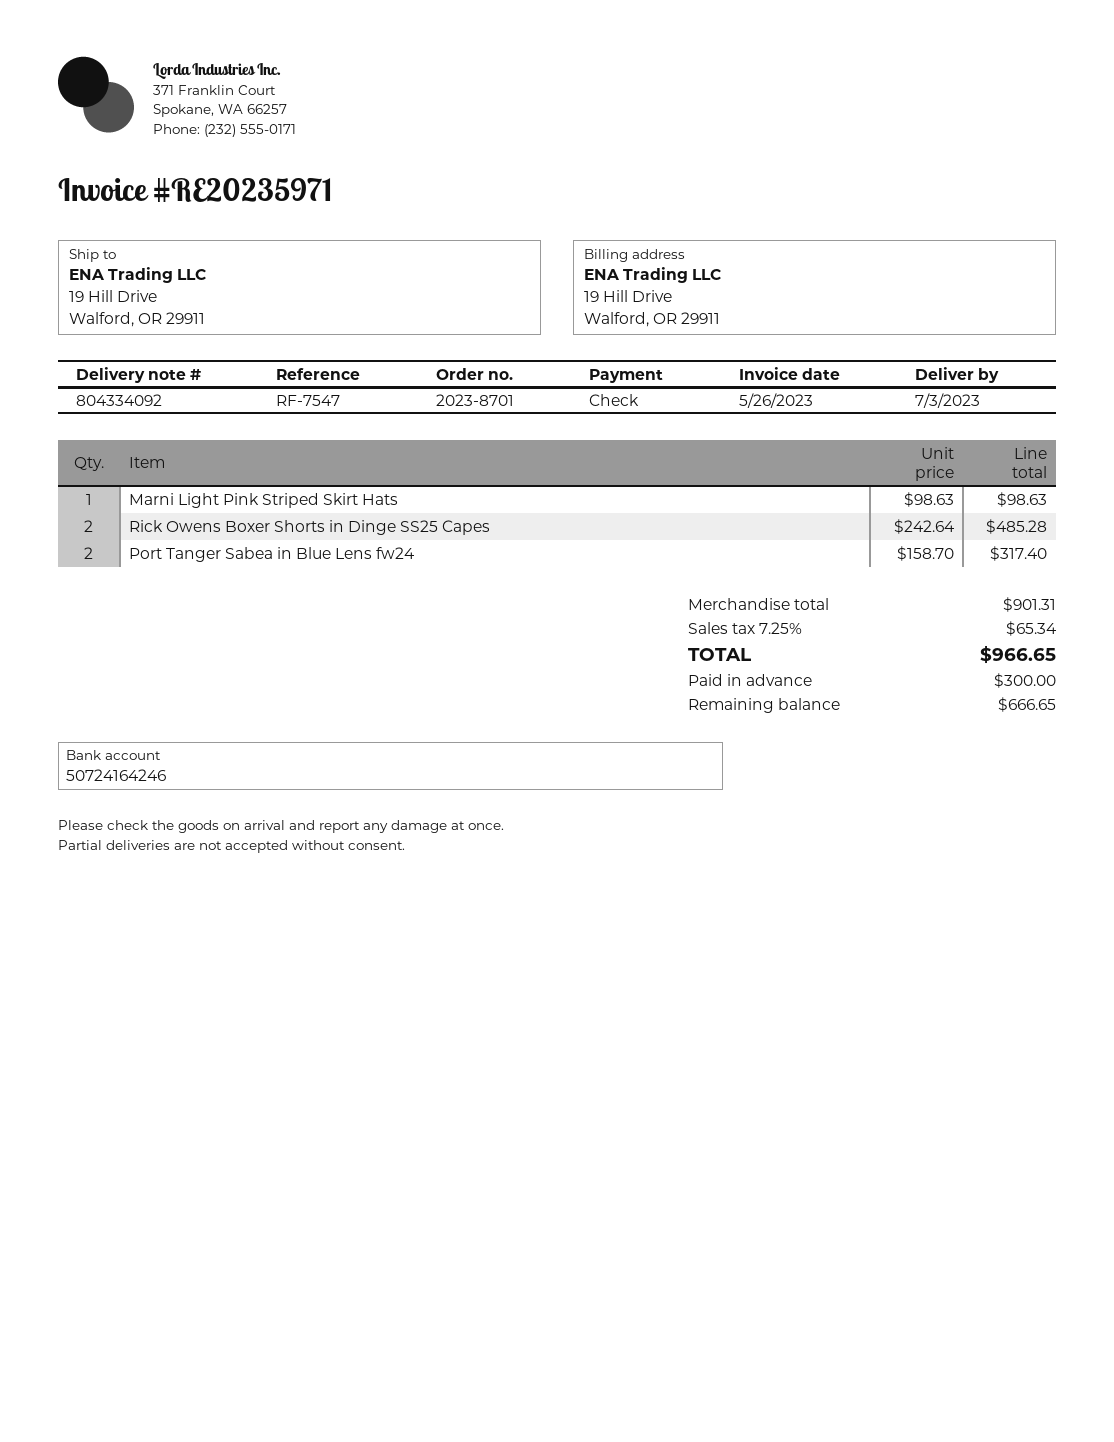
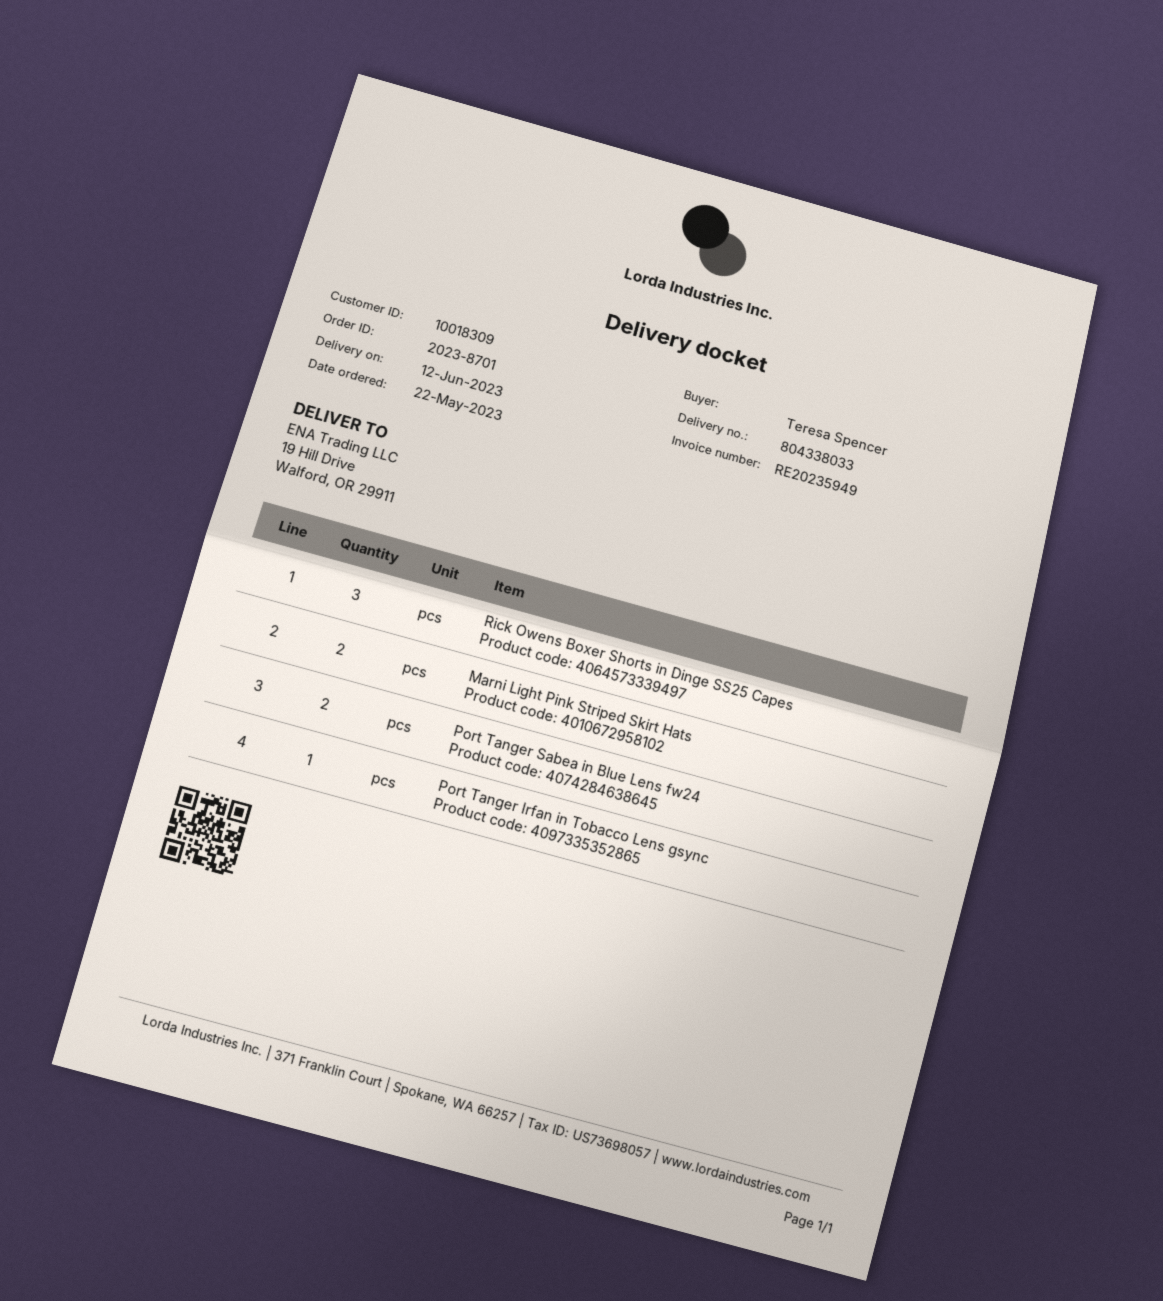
delivery note number: 804334092 -> 804338033
delivery date: 2023-07-03 -> 2023-06-12
invoice number: RE20235971 -> RE20235949
Marni Light Pink Striped Skirt Hats: 1 -> 2
Rick Owens Boxer Shorts in Dinge SS25 Capes: 2 -> 3
Port Tanger Irfan in Tobacco Lens gsync: none -> 1

